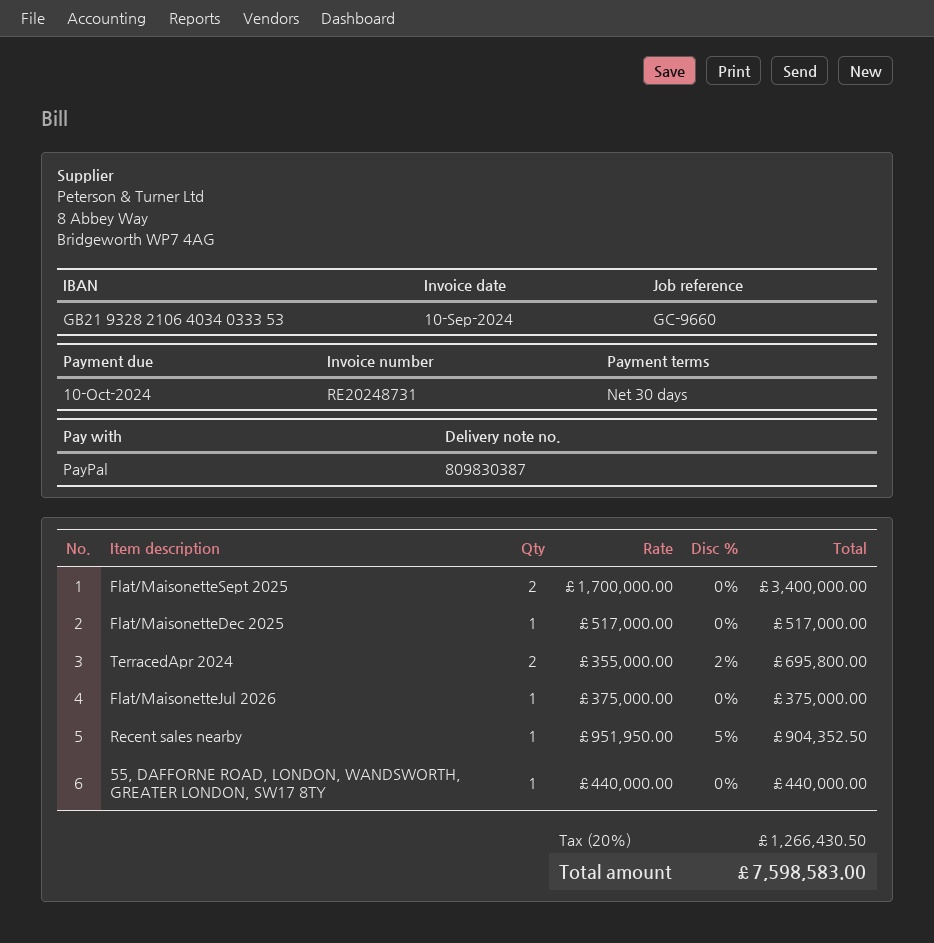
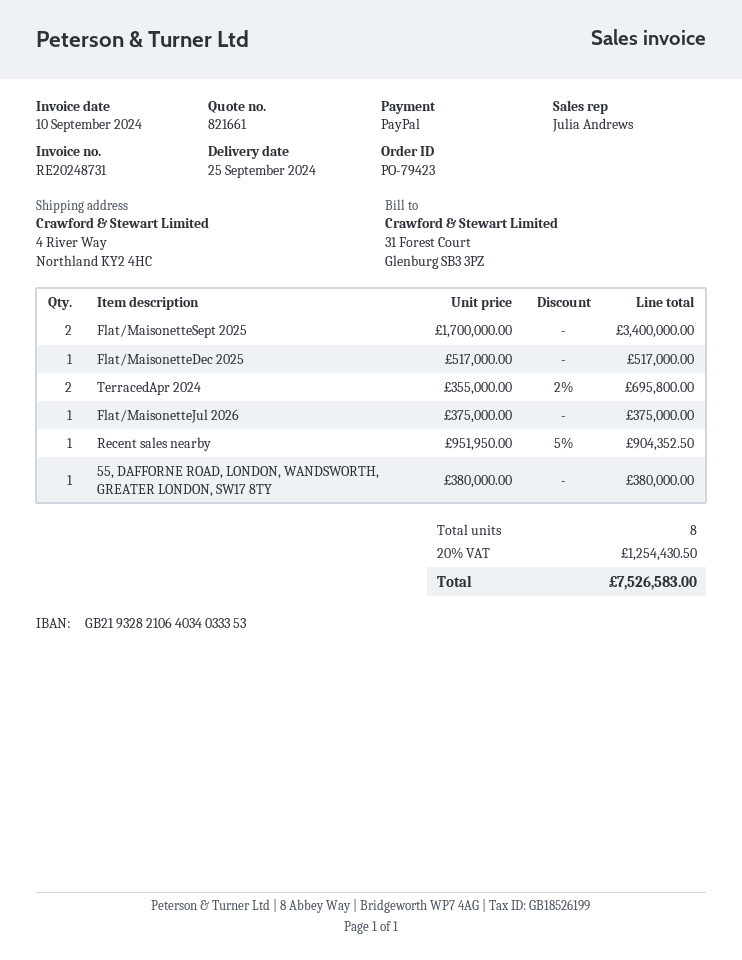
55, DAFFORNE ROAD, LONDON, WANDSWORTH, GREATER LONDON, SW17 8TY: 1 x 440000.00 = 440000.00 -> 1 x 380000.00 = 380000.00
tax: 20% = 1266430.50 -> 20% = 1254430.50
total: 7598583.00 -> 7526583.00

